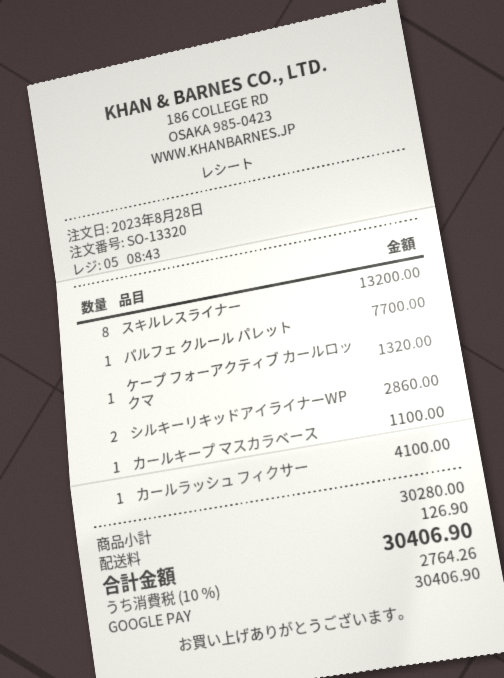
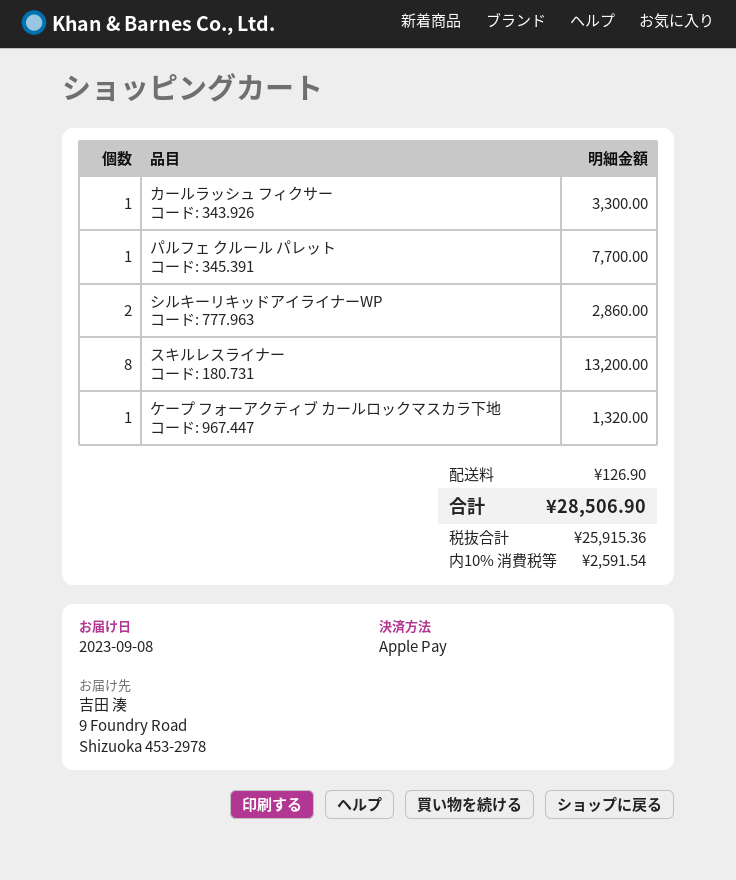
payment method: Google Pay -> Apple Pay
カールキープ マスカラベース: 1 for 1100.00 -> none
カールラッシュ フィクサー: 1 for 4100.00 -> 1 for 3300.00
tax: 10% = 2764.26 -> 10% = 2591.54
total: 30406.90 -> 28506.90

